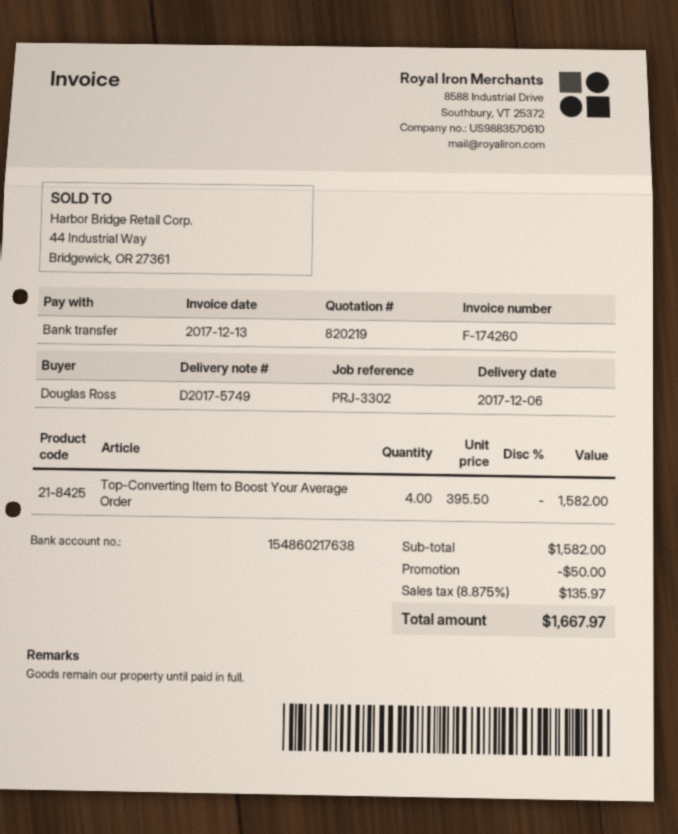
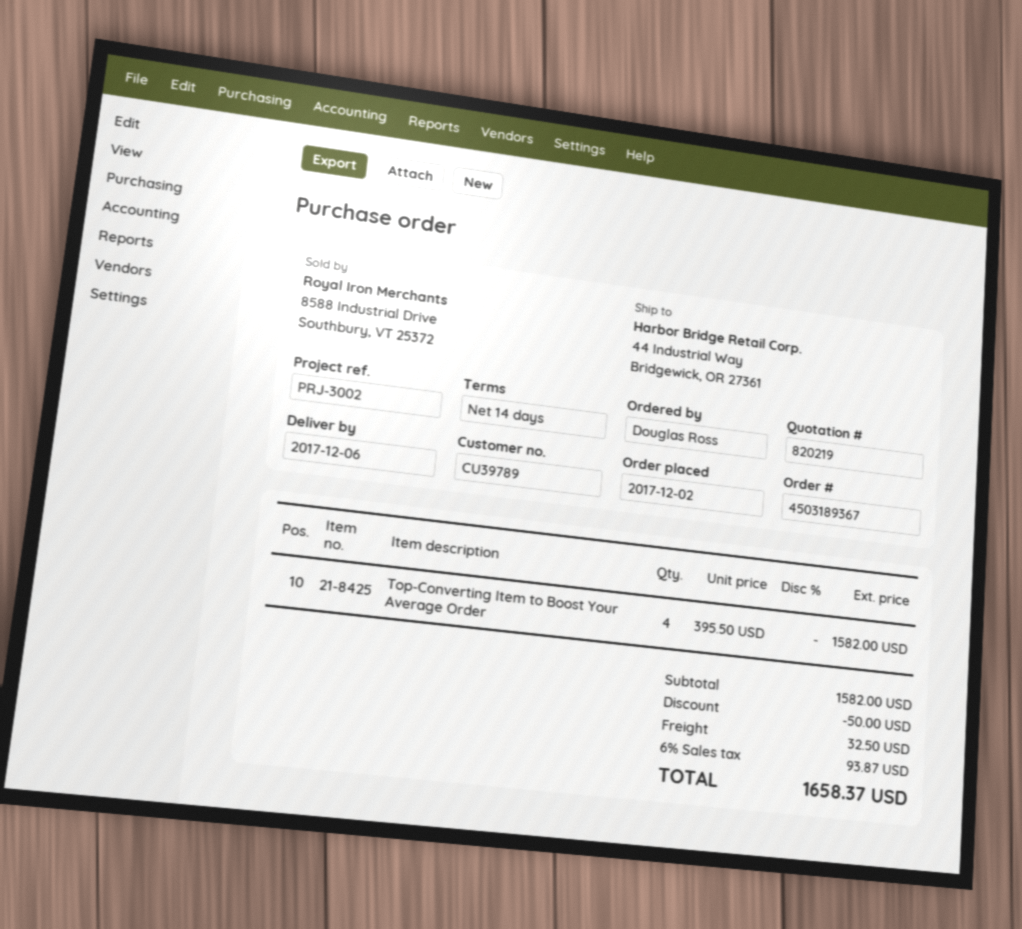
reference: PRJ-3302 -> PRJ-3002
shipping: none -> 32.50
tax: 8.875% = 135.97 -> 6% = 93.87
total: 1667.97 -> 1658.37

